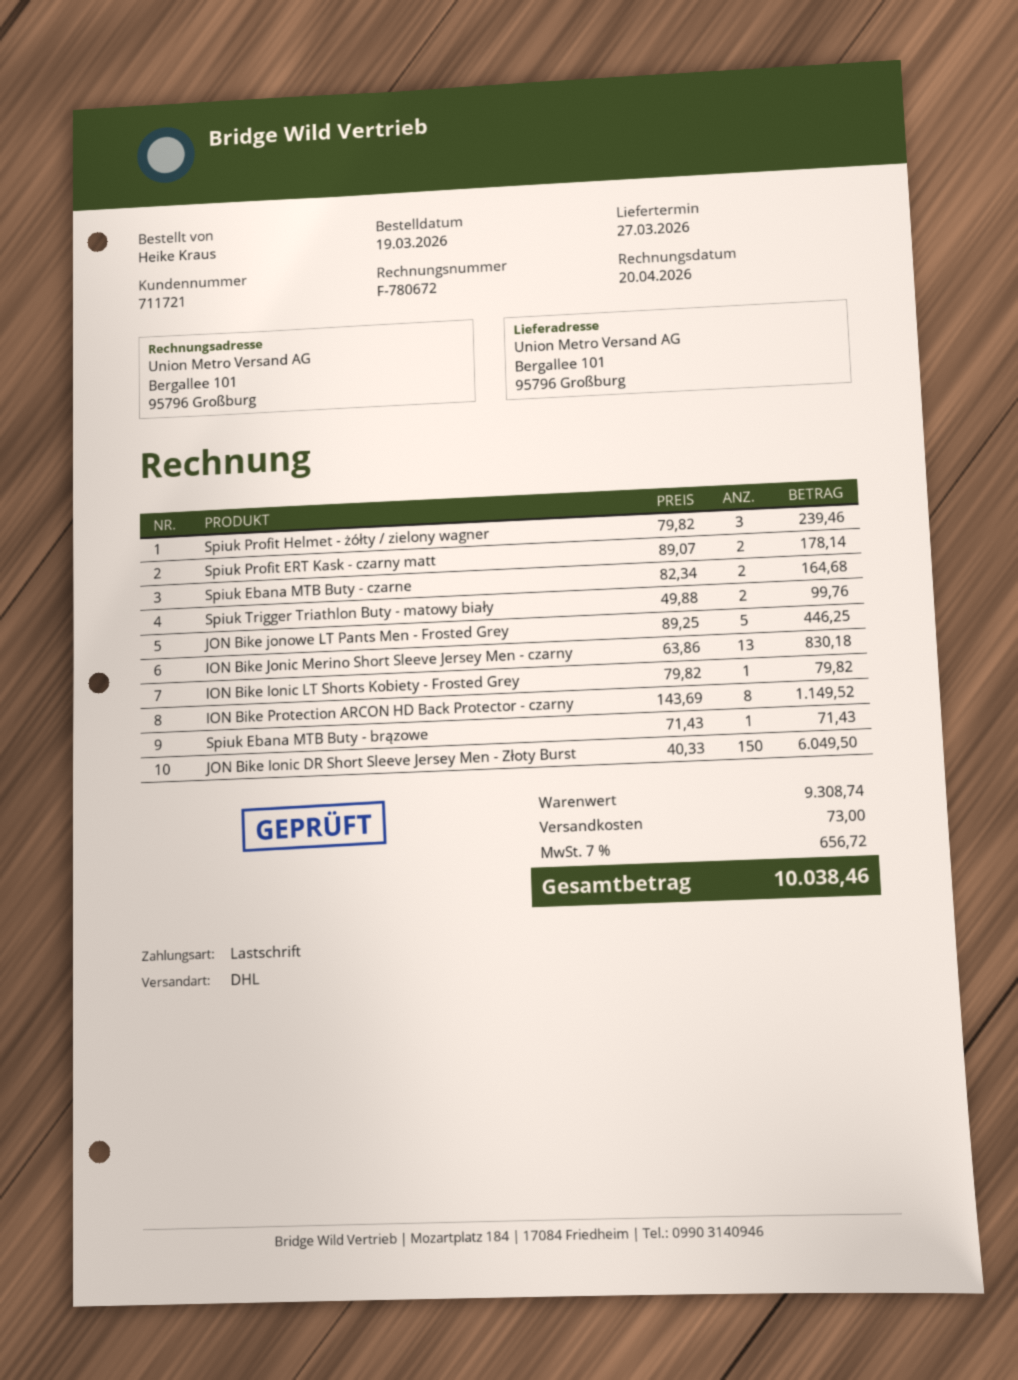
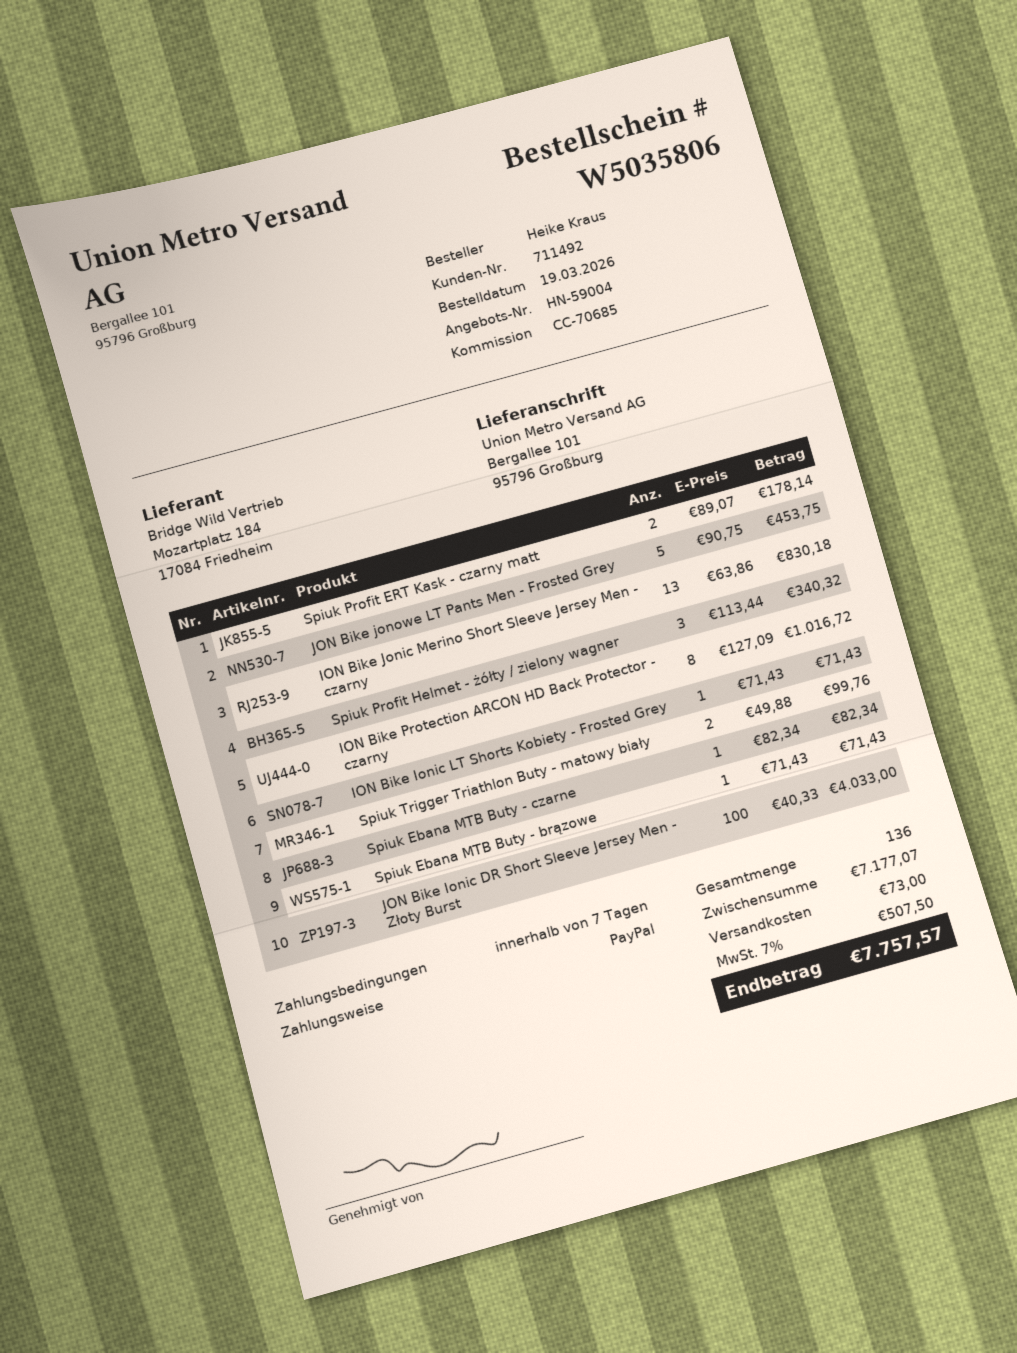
customer number: 711721 -> 711492
payment method: direct debit -> PayPal
Spiuk Profit Helmet - żółty / zielony wagner: 3 x 79.82 = 239.46 -> 3 x 113.44 = 340.32
Spiuk Ebana MTB Buty - czarne: 2 x 82.34 = 164.68 -> 1 x 82.34 = 82.34
JON Bike jonowe LT Pants Men - Frosted Grey: 5 x 89.25 = 446.25 -> 5 x 90.75 = 453.75
ION Bike Ionic LT Shorts Kobiety - Frosted Grey: 1 x 79.82 = 79.82 -> 1 x 71.43 = 71.43
ION Bike Protection ARCON HD Back Protector - czarny: 8 x 143.69 = 1149.52 -> 8 x 127.09 = 1016.72
JON Bike Ionic DR Short Sleeve Jersey Men - Złoty Burst: 150 x 40.33 = 6049.50 -> 100 x 40.33 = 4033.00
subtotal: 9308.74 -> 7177.07
tax: 7% = 656.72 -> 7% = 507.50
total: 10038.46 -> 7757.57

